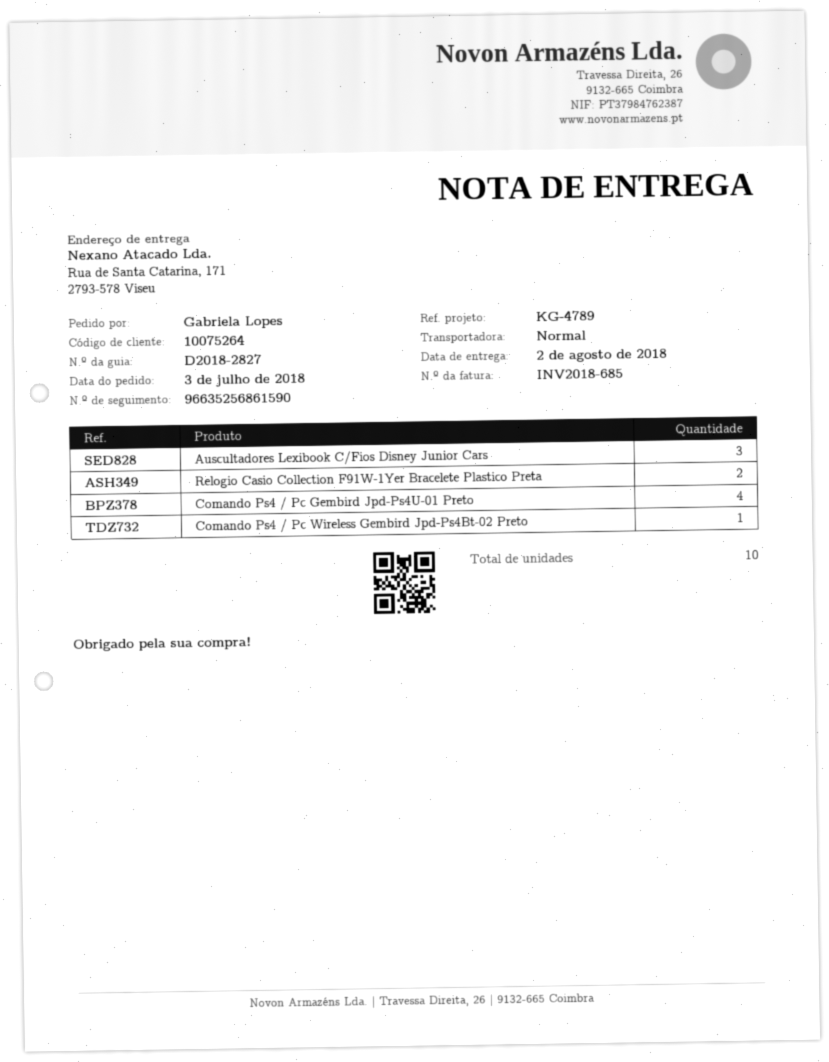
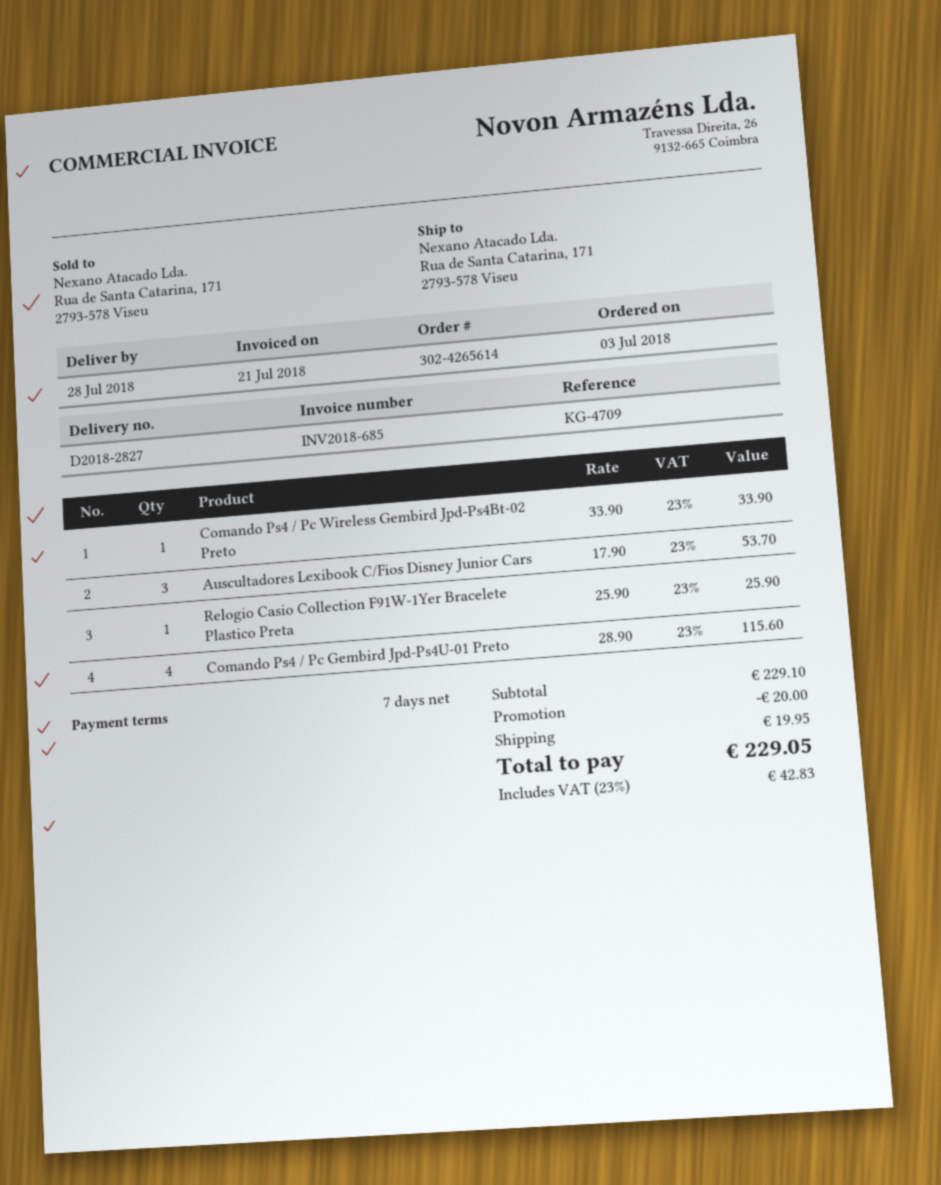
delivery date: 2018-08-02 -> 2018-07-28
reference: KG-4789 -> KG-4709
Relogio Casio Collection F91W-1Yer Bracelete Plastico Preta: 2 -> 1

